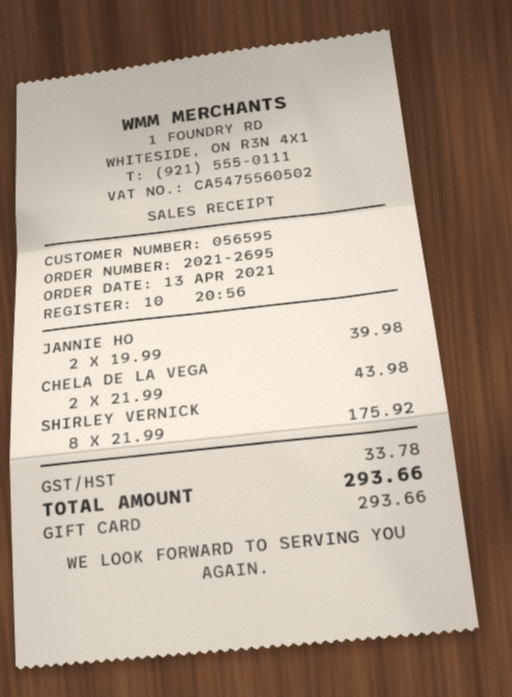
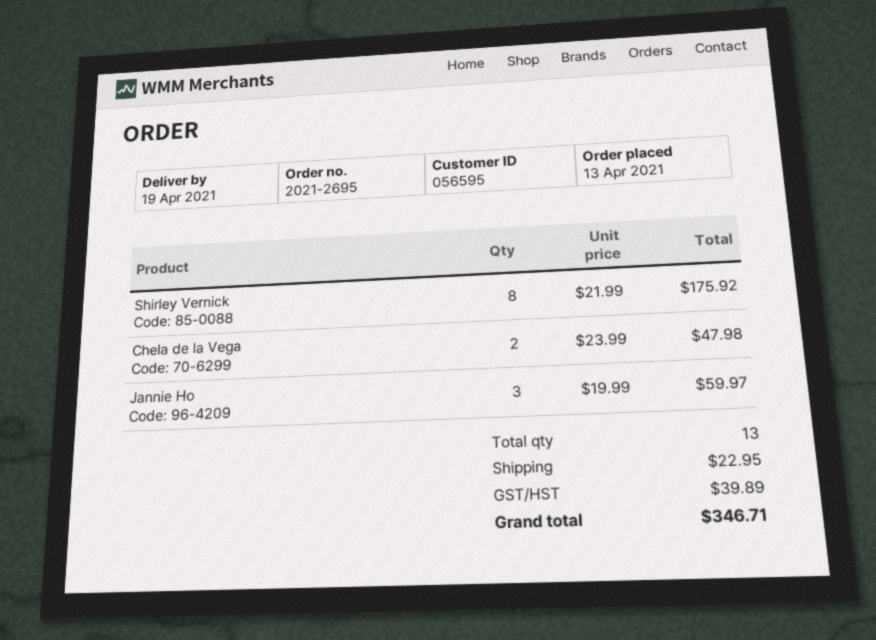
JANNIE HO: 2 x 19.99 = 39.98 -> 3 x 19.99 = 59.97
CHELA DE LA VEGA: 2 x 21.99 = 43.98 -> 2 x 23.99 = 47.98
shipping: none -> 22.95
tax: 33.78 -> 39.89
total: 293.66 -> 346.71

